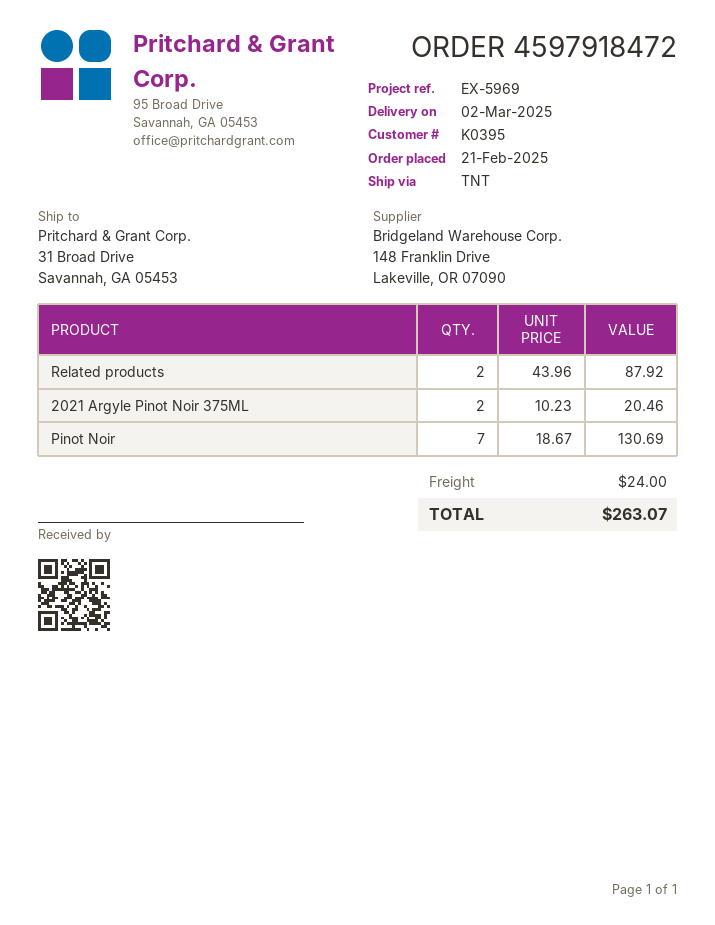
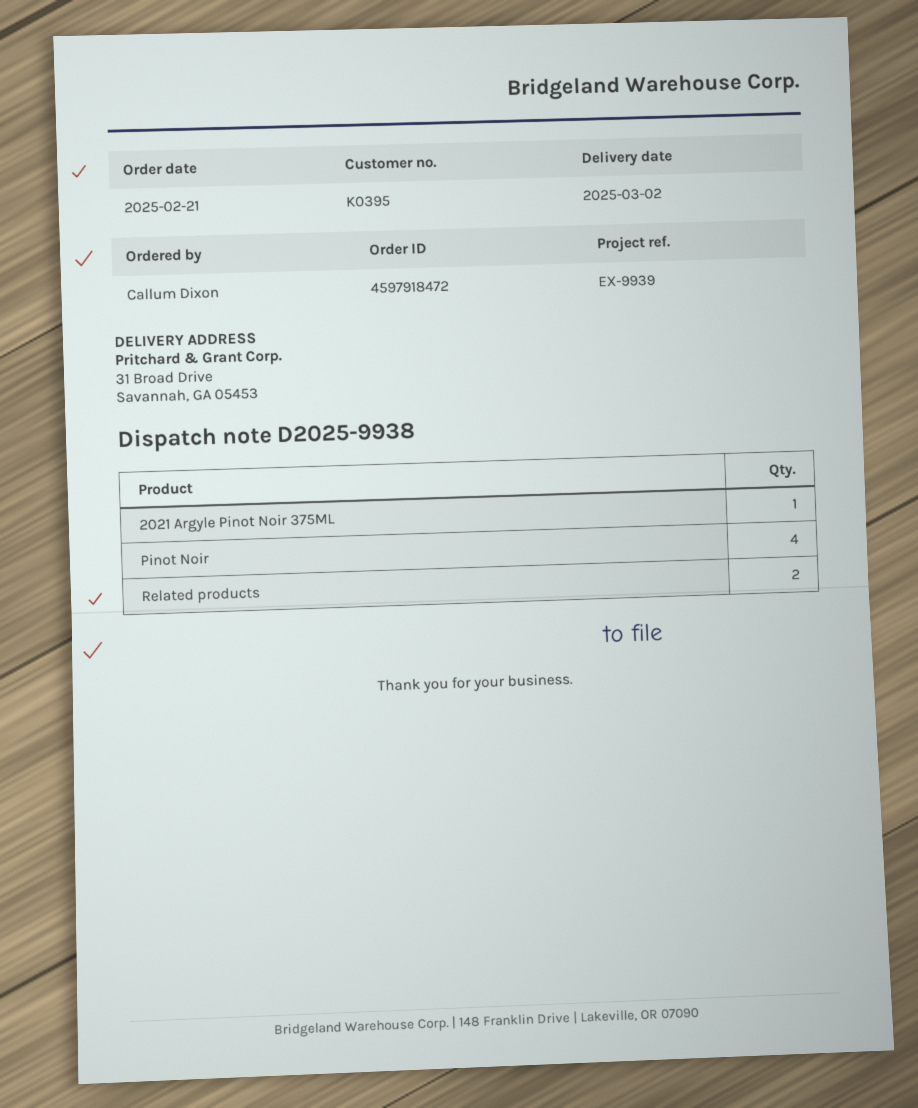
reference: EX-5969 -> EX-9939
2021 Argyle Pinot Noir 375ML: 2 -> 1
Pinot Noir: 7 -> 4

